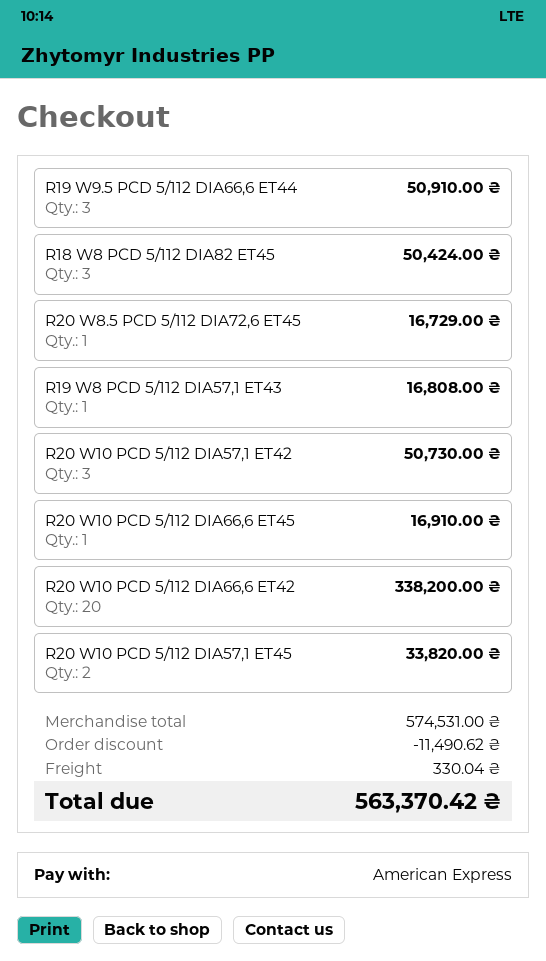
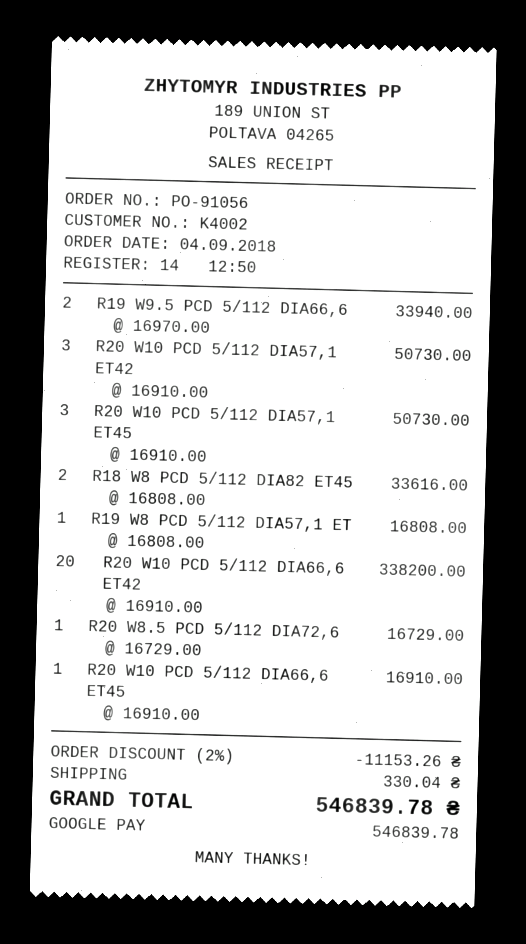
payment method: American Express -> Google Pay
R19 W9.5 PCD 5/112 DIA66,6 ET44: 3 for 50910.00 -> 2 for 33940.00
R18 W8 PCD 5/112 DIA82 ET45: 3 for 50424.00 -> 2 for 33616.00
R20 W10 PCD 5/112 DIA57,1 ET45: 2 for 33820.00 -> 3 for 50730.00
discount: 11490.62 -> 11153.26
total: 563370.42 -> 546839.78

